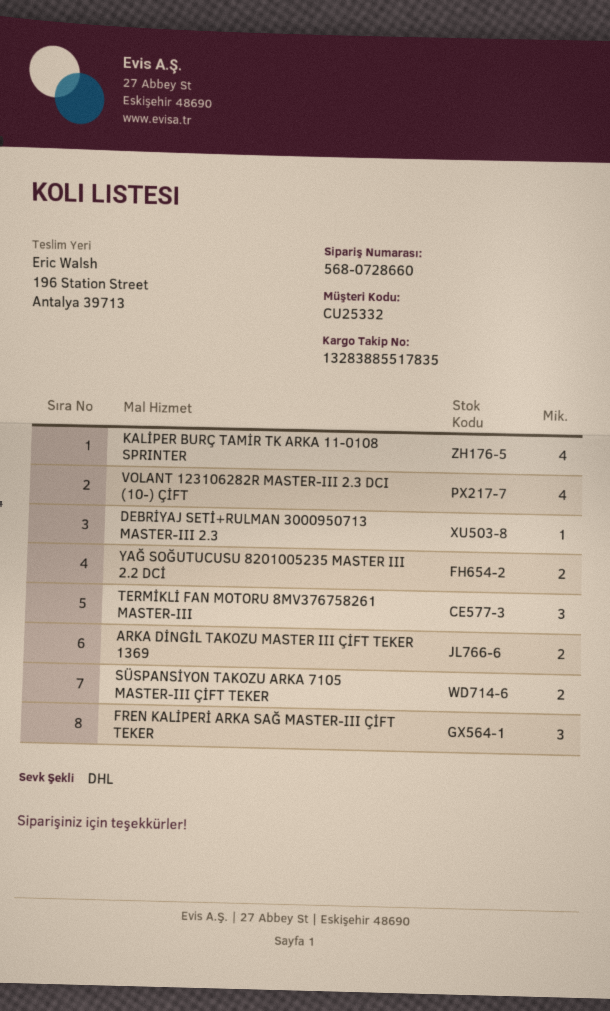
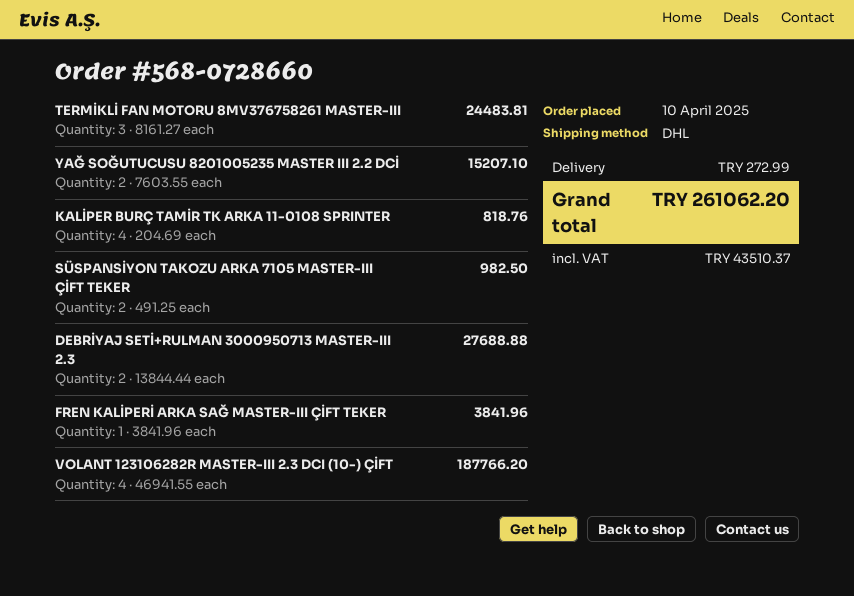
DEBRİYAJ SETİ+RULMAN 3000950713 MASTER-III 2.3: 1 -> 2
ARKA DİNGİL TAKOZU MASTER III ÇİFT TEKER 1369: 2 -> none
FREN KALİPERİ ARKA SAĞ MASTER-III ÇİFT TEKER: 3 -> 1

